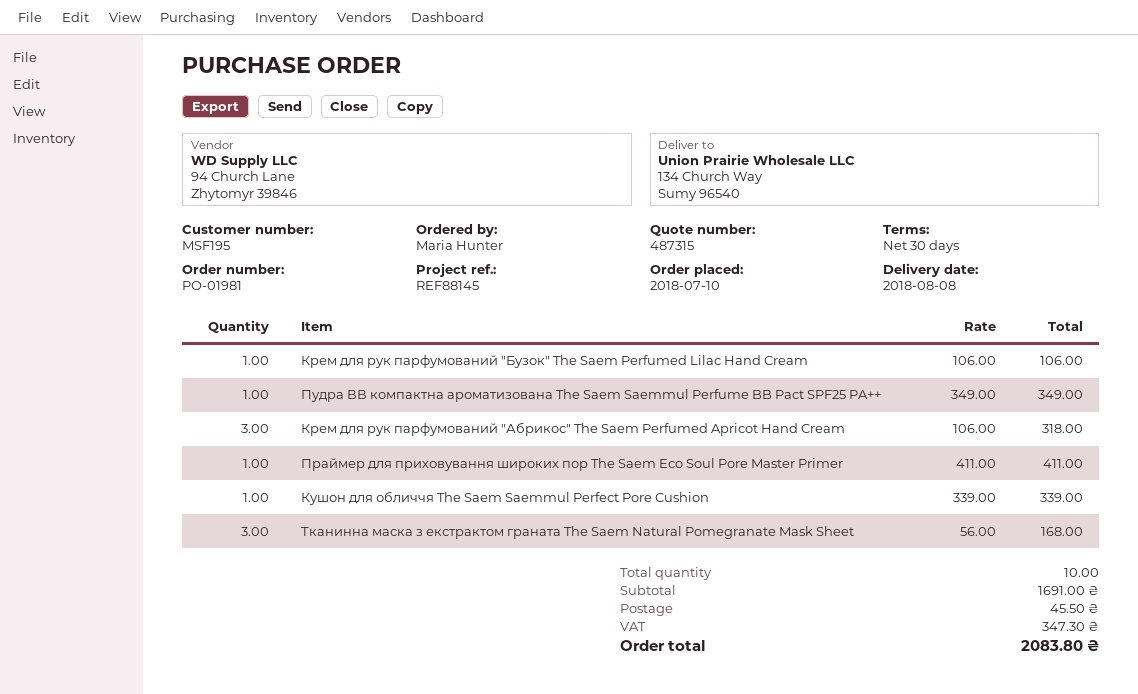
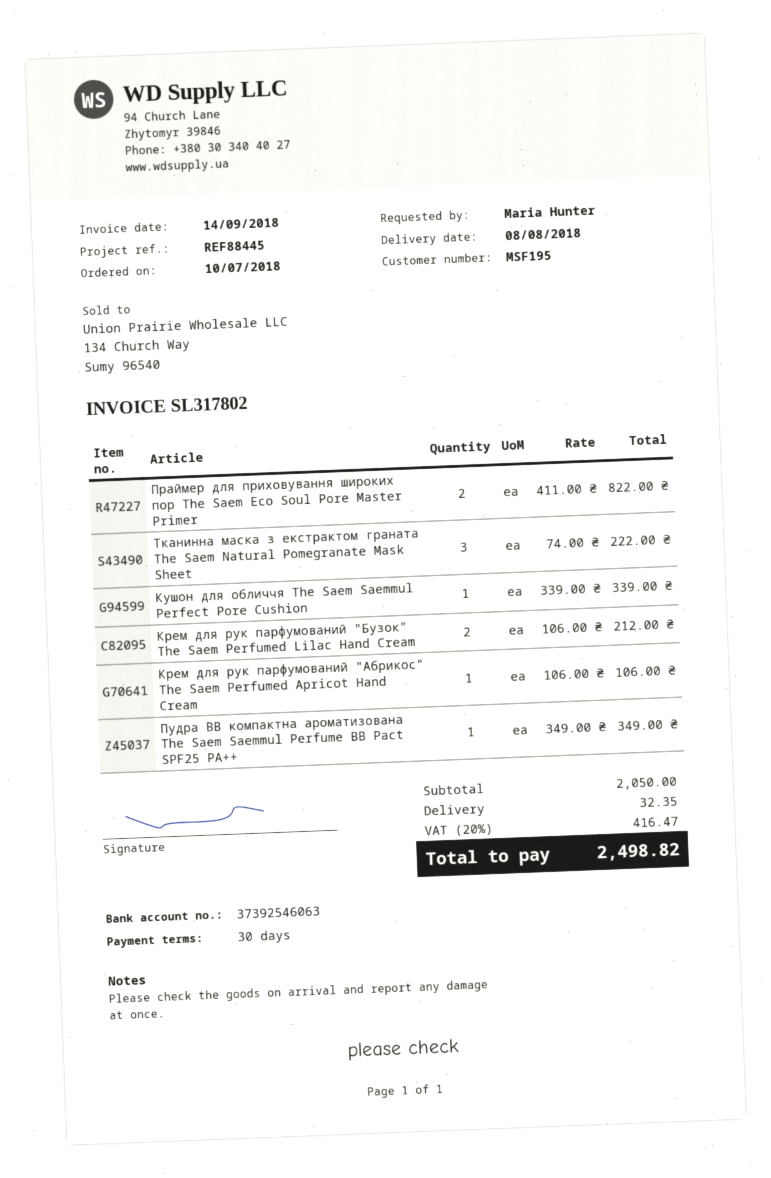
reference: REF88145 -> REF88445
Крем для рук парфумований "Бузок" The Saem Perfumed Lilac Hand Cream: 1 x 106.00 = 106.00 -> 2 x 106.00 = 212.00
Крем для рук парфумований "Абрикос" The Saem Perfumed Apricot Hand Cream: 3 x 106.00 = 318.00 -> 1 x 106.00 = 106.00
Праймер для приховування широких пор The Saem Eco Soul Pore Master Primer: 1 x 411.00 = 411.00 -> 2 x 411.00 = 822.00
Тканинна маска з екстрактом граната The Saem Natural Pomegranate Mask Sheet: 3 x 56.00 = 168.00 -> 3 x 74.00 = 222.00
subtotal: 1691.00 -> 2050.00
shipping: 45.50 -> 32.35
tax: 347.30 -> 416.47
total: 2083.80 -> 2498.82

